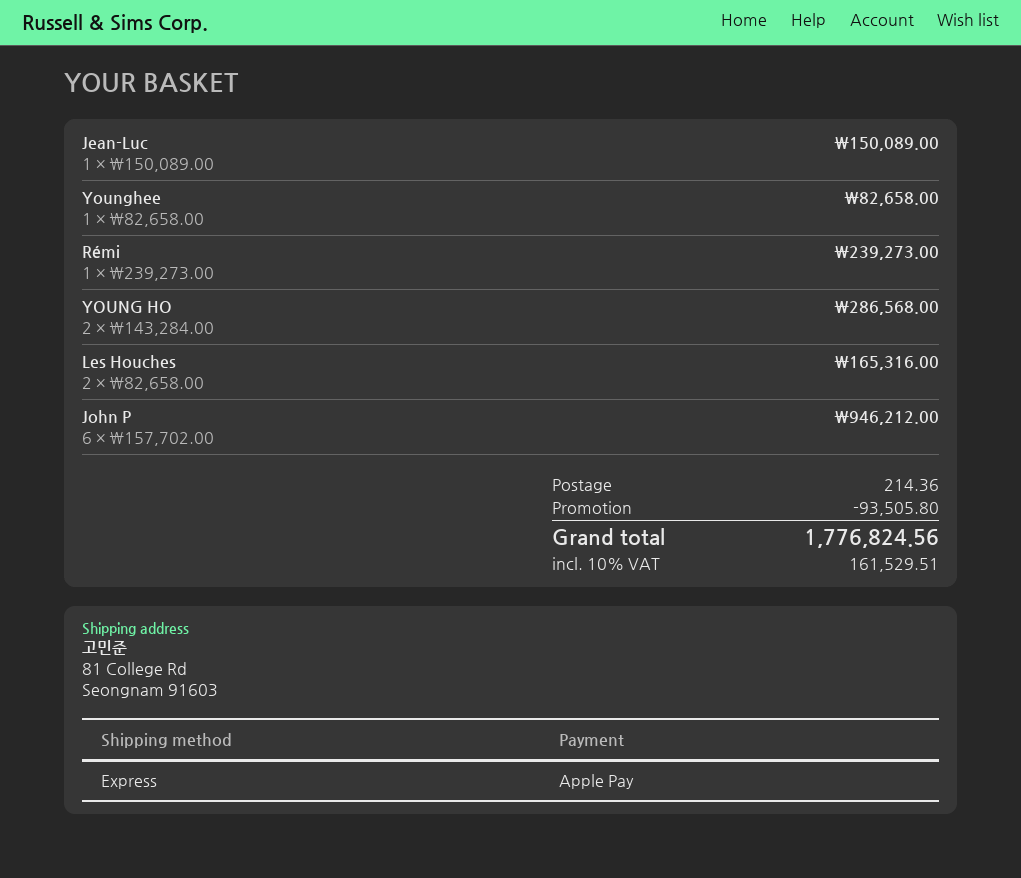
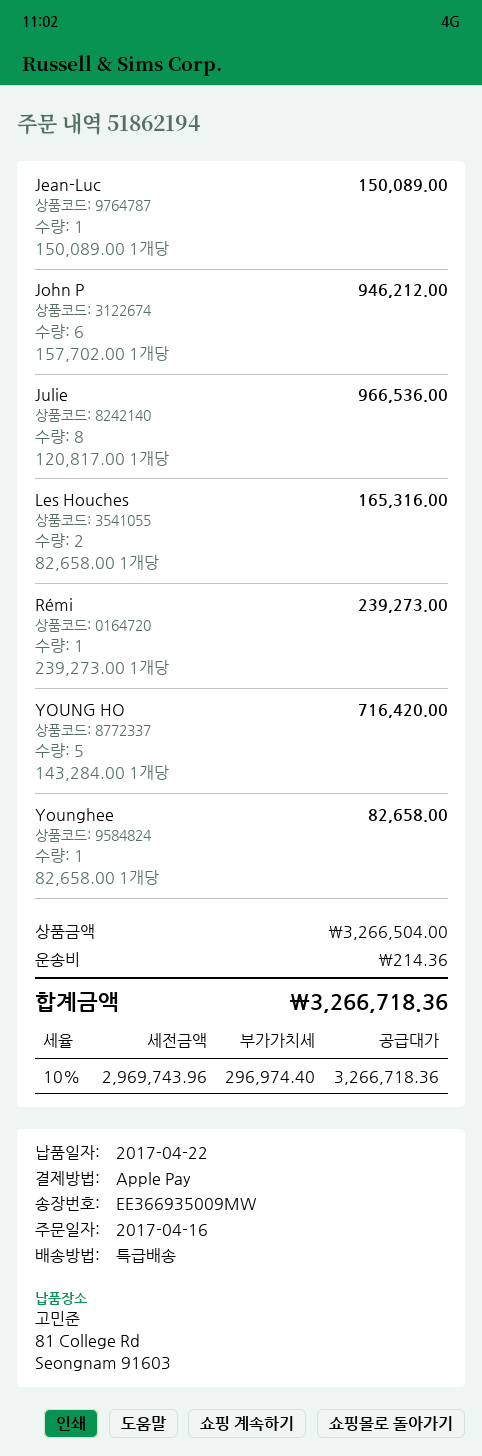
YOUNG HO: 2 x 143284.00 = 286568.00 -> 5 x 143284.00 = 716420.00
Julie: none -> 8 x 120817.00 = 966536.00
discount: 93505.80 -> none
tax: 10% = 161529.51 -> 10% = 296974.40
total: 1776824.56 -> 3266718.36

